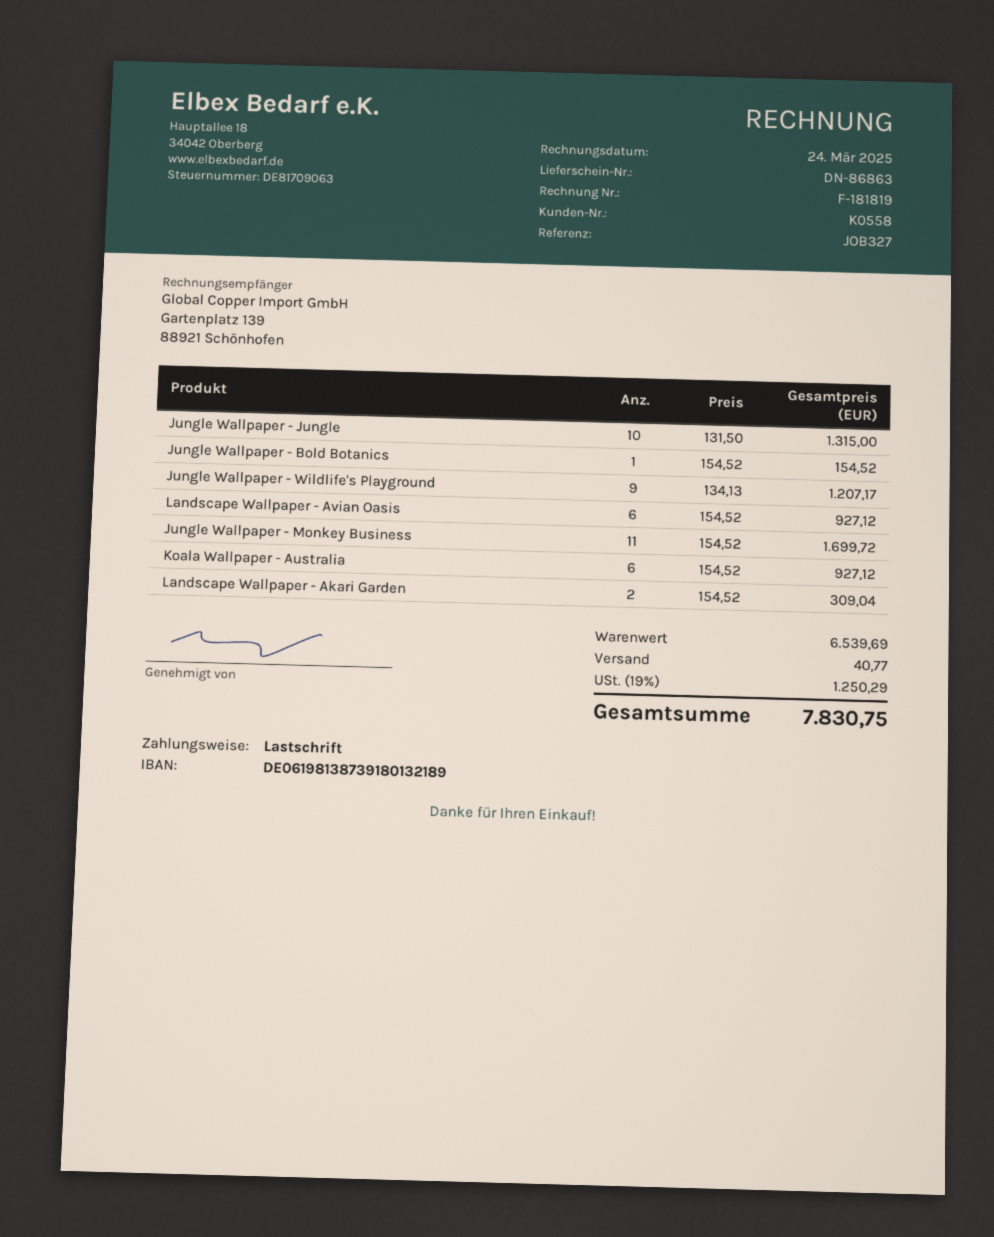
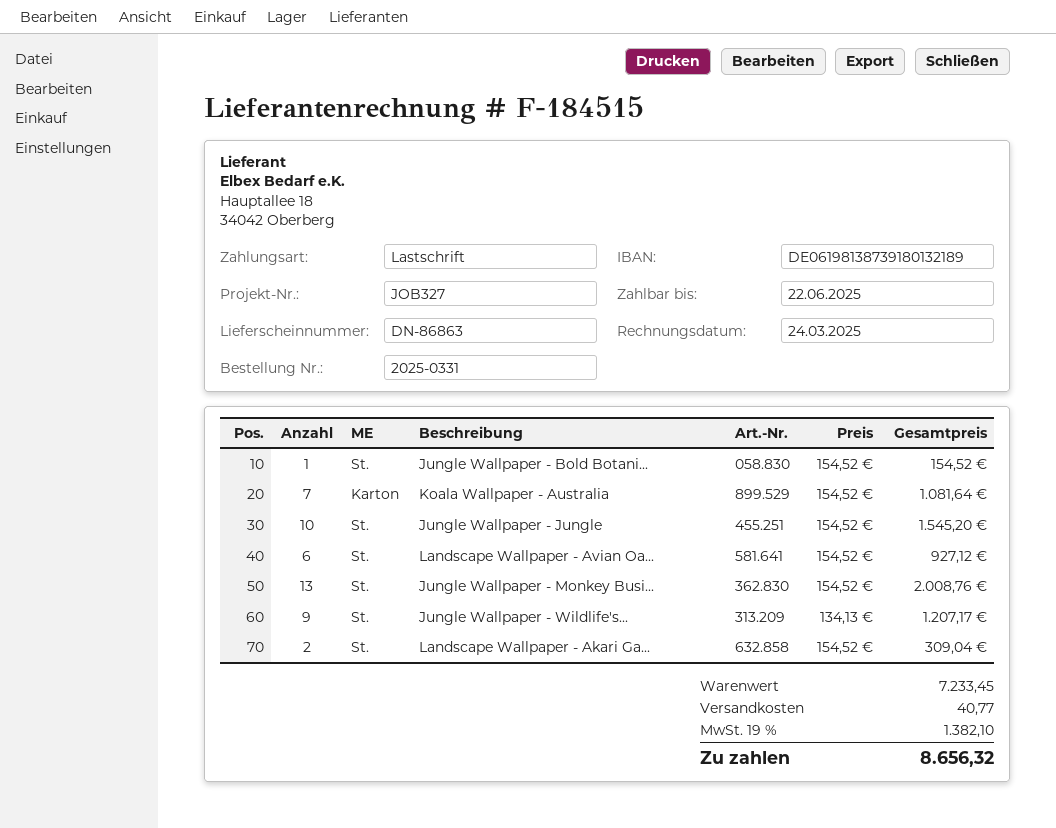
invoice number: F-181819 -> F-184515
Jungle Wallpaper - Jungle: 10 x 131.50 = 1315.00 -> 10 x 154.52 = 1545.20
Jungle Wallpaper - Monkey Business: 11 x 154.52 = 1699.72 -> 13 x 154.52 = 2008.76
Koala Wallpaper - Australia: 6 x 154.52 = 927.12 -> 7 x 154.52 = 1081.64
subtotal: 6539.69 -> 7233.45
tax: 19% = 1250.29 -> 19% = 1382.10
total: 7830.75 -> 8656.32

